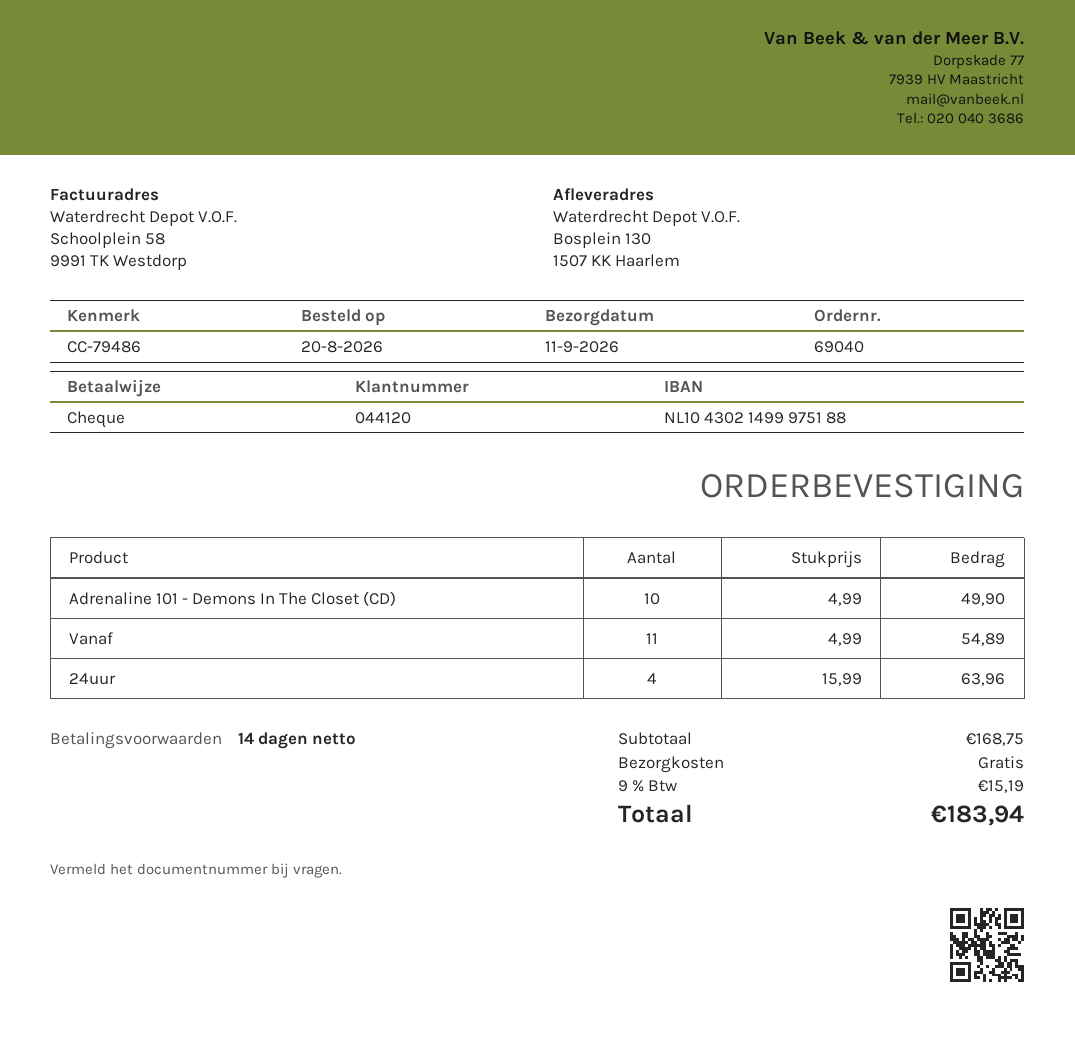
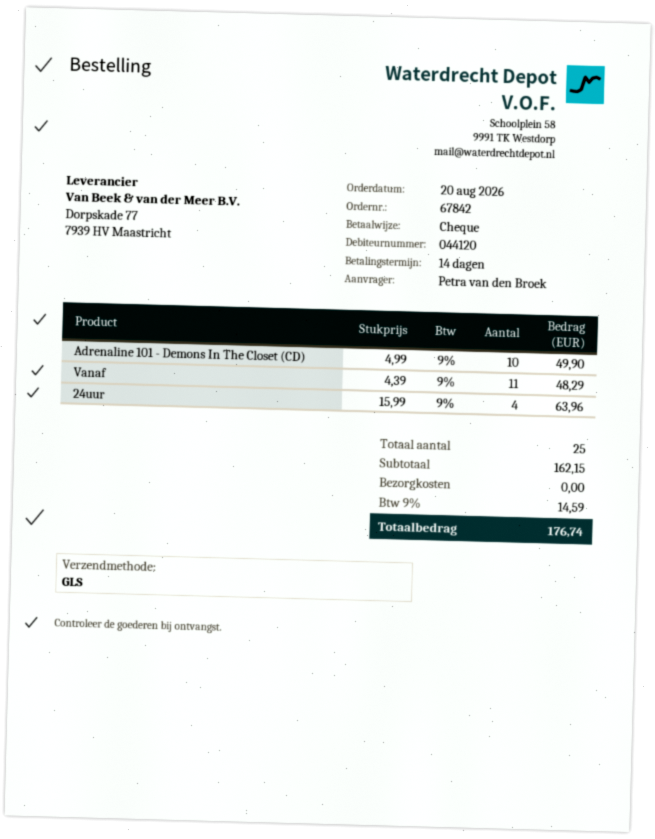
order number: 69040 -> 67842
Vanaf: 11 x 4.99 = 54.89 -> 11 x 4.39 = 48.29
subtotal: 168.75 -> 162.15
tax: 9% = 15.19 -> 9% = 14.59
total: 183.94 -> 176.74

